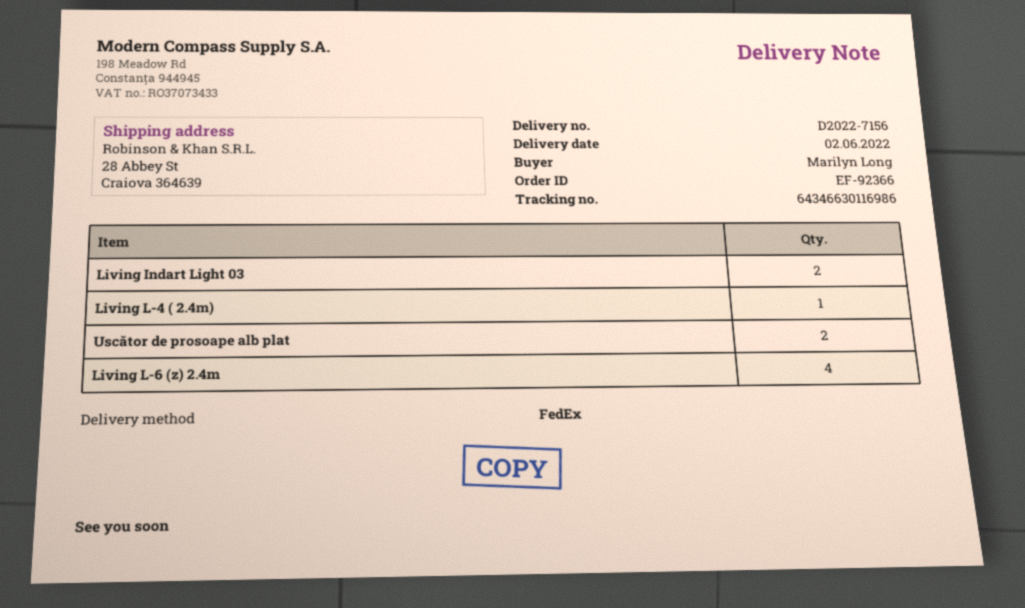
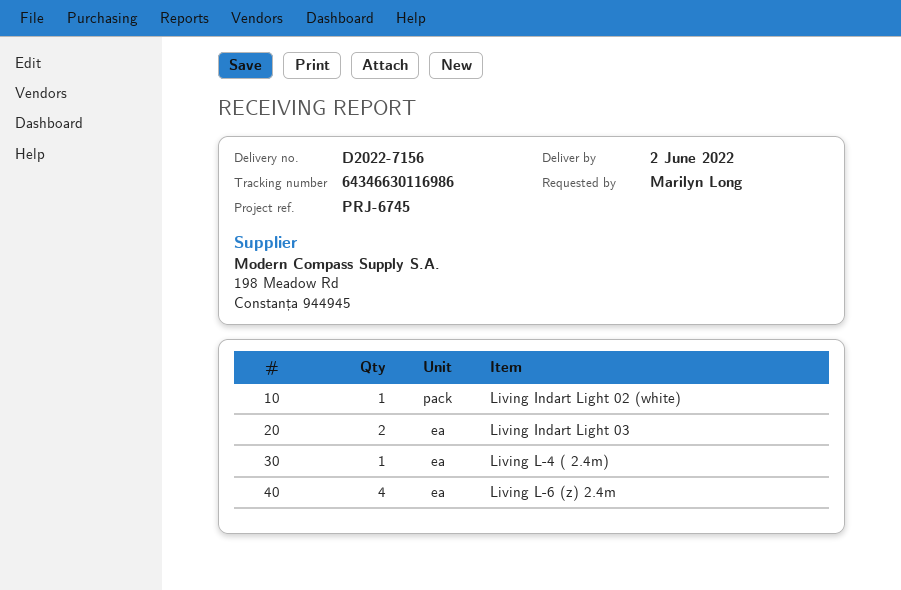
Uscător de prosoape alb plat: 2 -> none
Living Indart Light 02 (white): none -> 1

